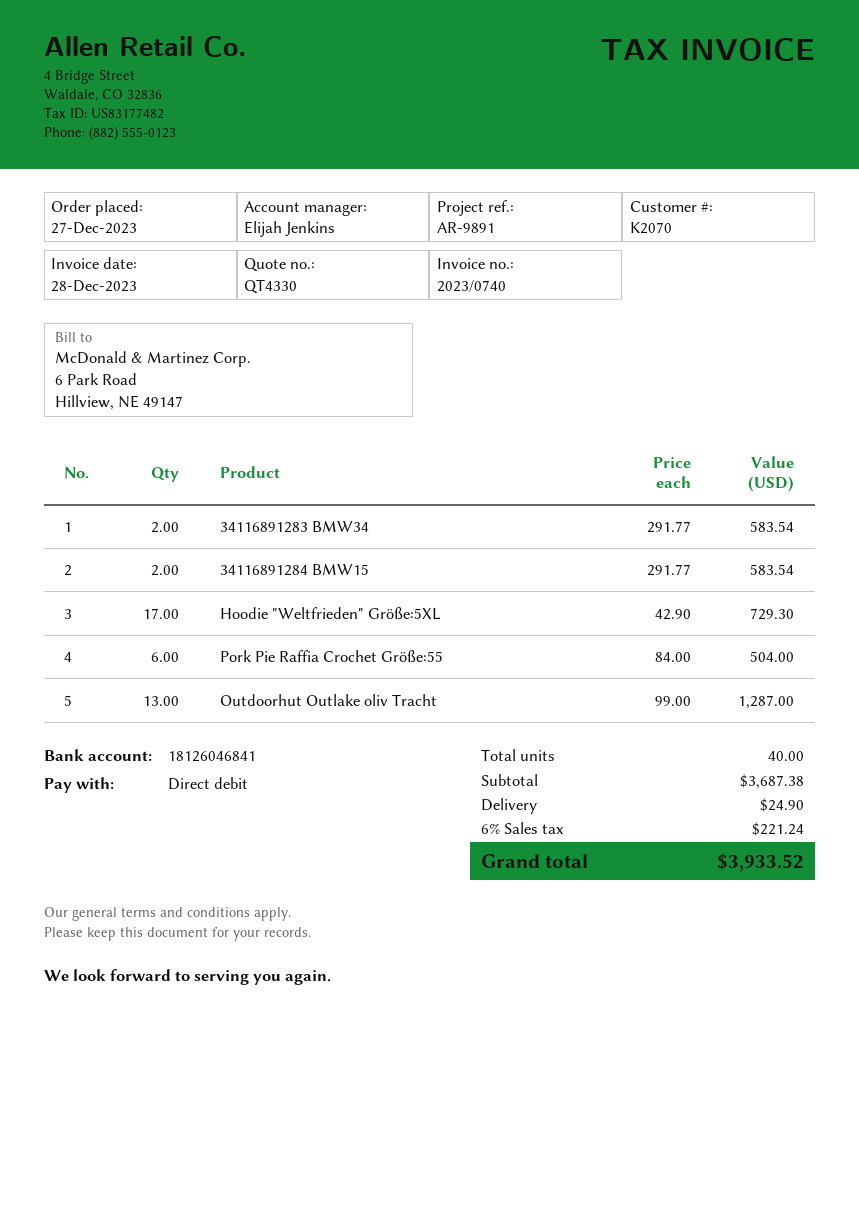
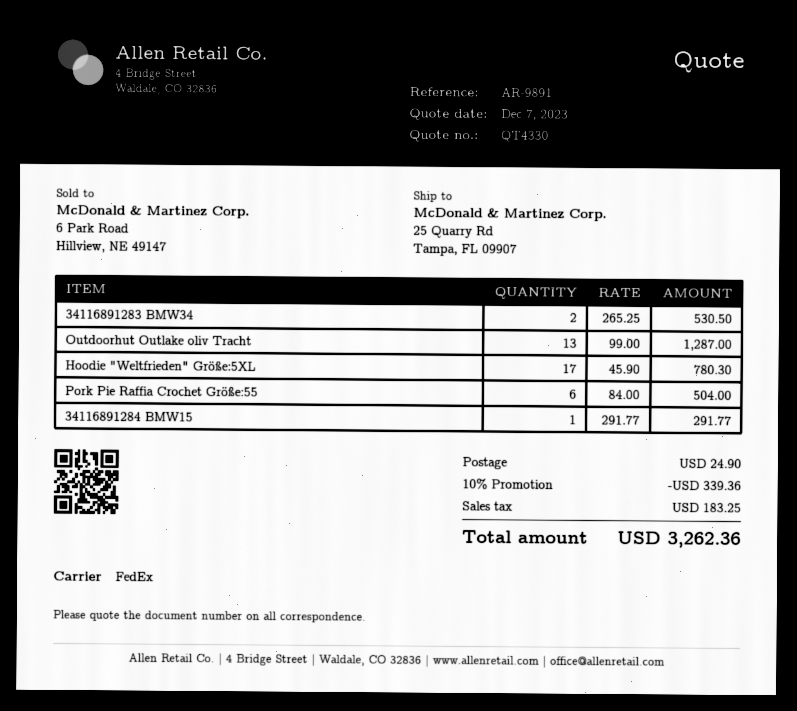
34116891283 BMW34: 2 x 291.77 = 583.54 -> 2 x 265.25 = 530.50
34116891284 BMW15: 2 x 291.77 = 583.54 -> 1 x 291.77 = 291.77
Hoodie "Weltfrieden" Größe:5XL: 17 x 42.90 = 729.30 -> 17 x 45.90 = 780.30
discount: none -> 10% = 339.36
tax: 221.24 -> 183.25
total: 3933.52 -> 3262.36

